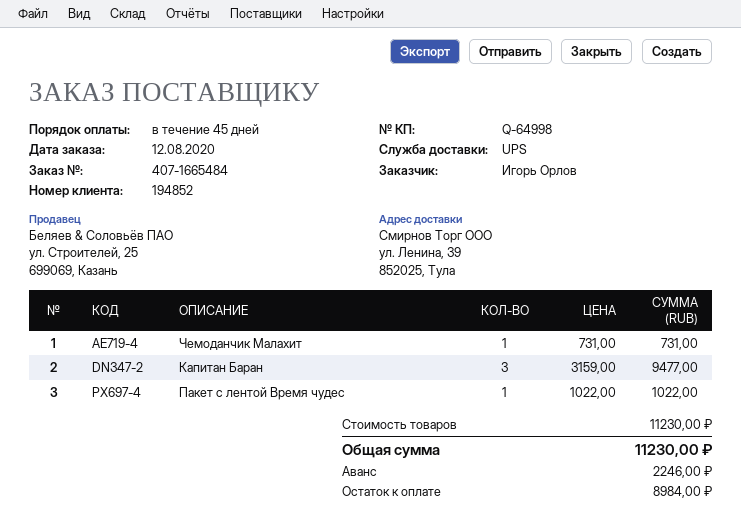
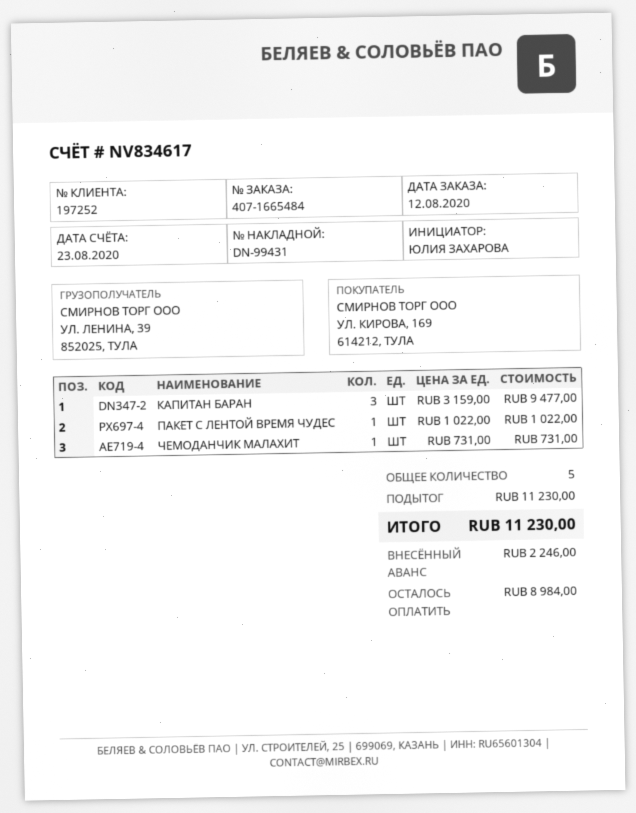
customer number: 194852 -> 197252
ordered by: Игорь Орлов -> ЮЛИЯ ЗАХАРОВА

